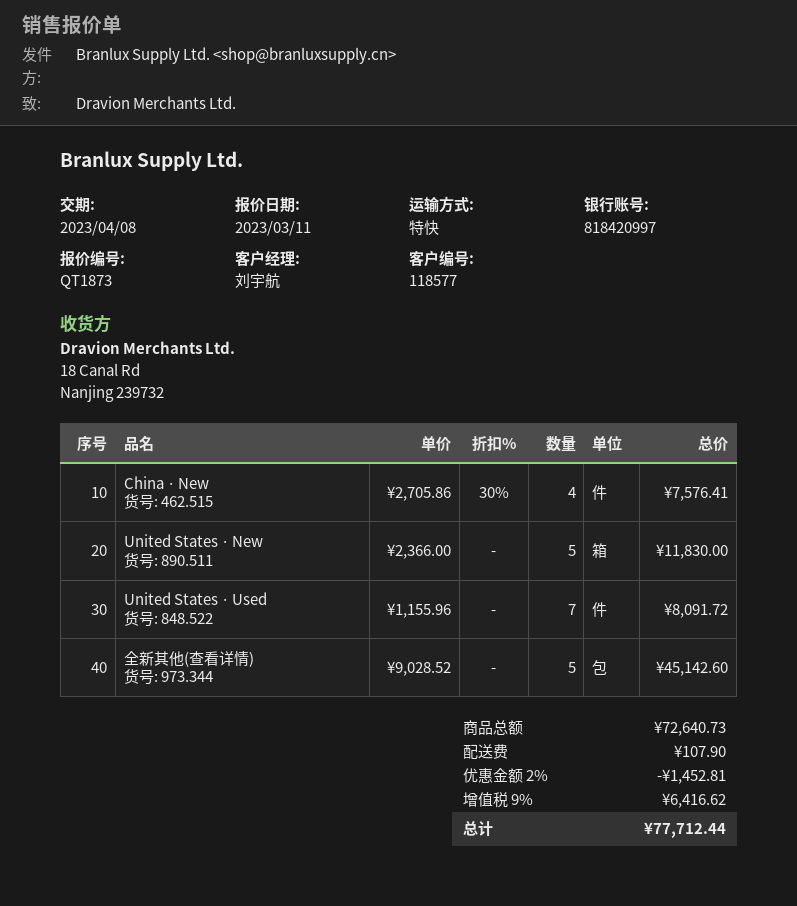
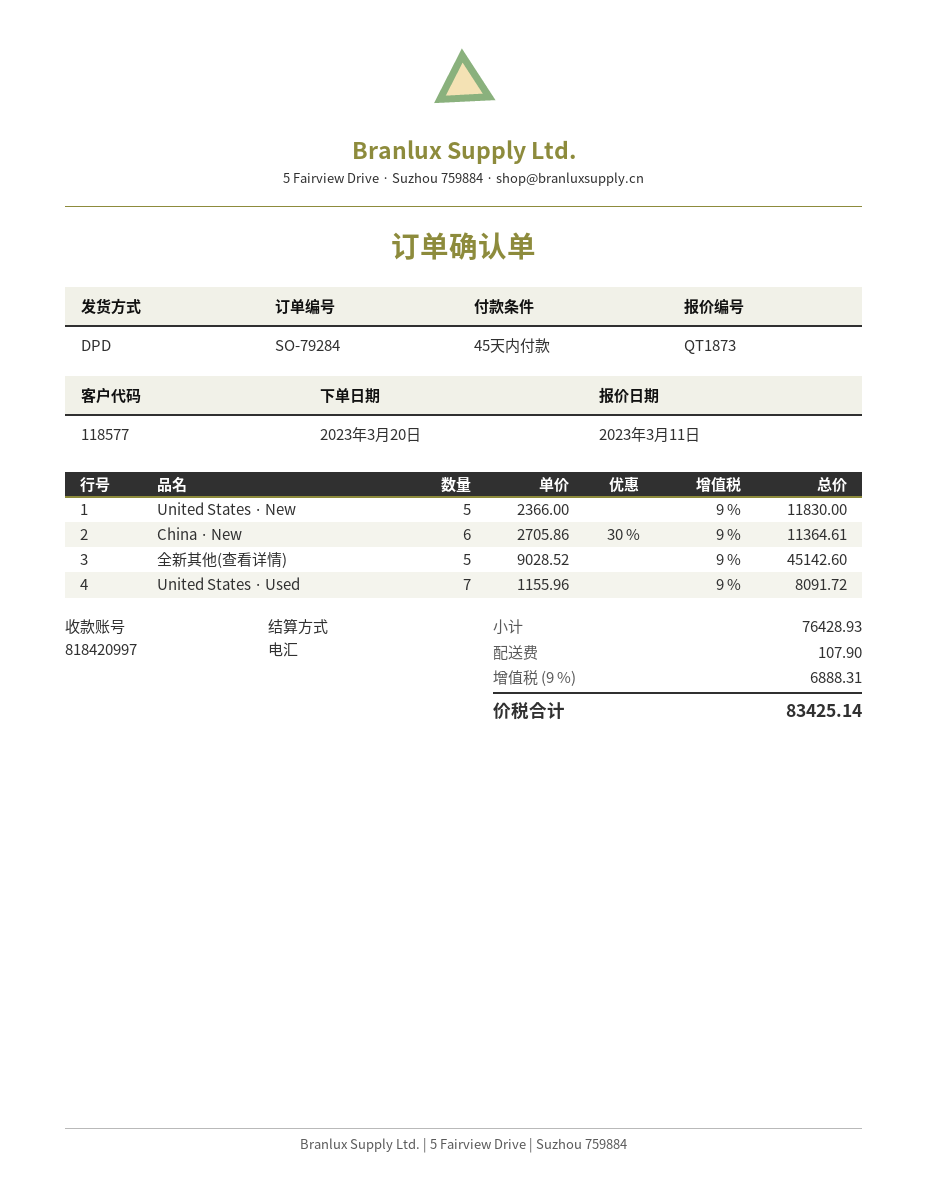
shipping method: express -> DPD
China · New: 4 x 2705.86 - 30% = 7576.41 -> 6 x 2705.86 - 30% = 11364.61
subtotal: 72640.73 -> 76428.93
discount: 2% = 1452.81 -> none
tax: 9% = 6416.62 -> 9% = 6888.31
total: 77712.44 -> 83425.14

